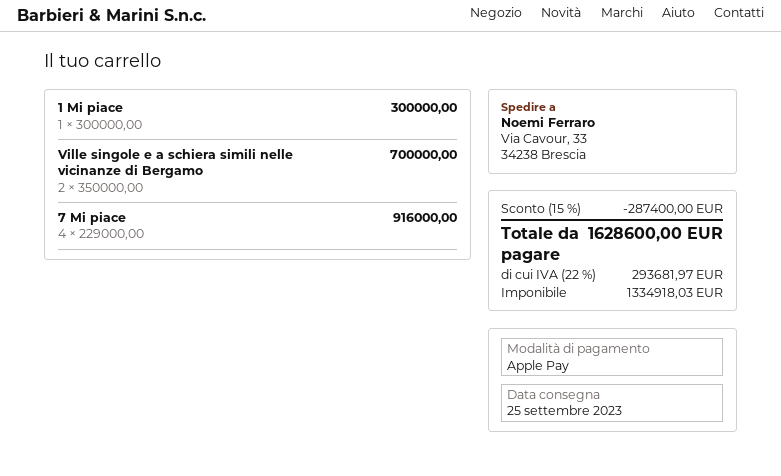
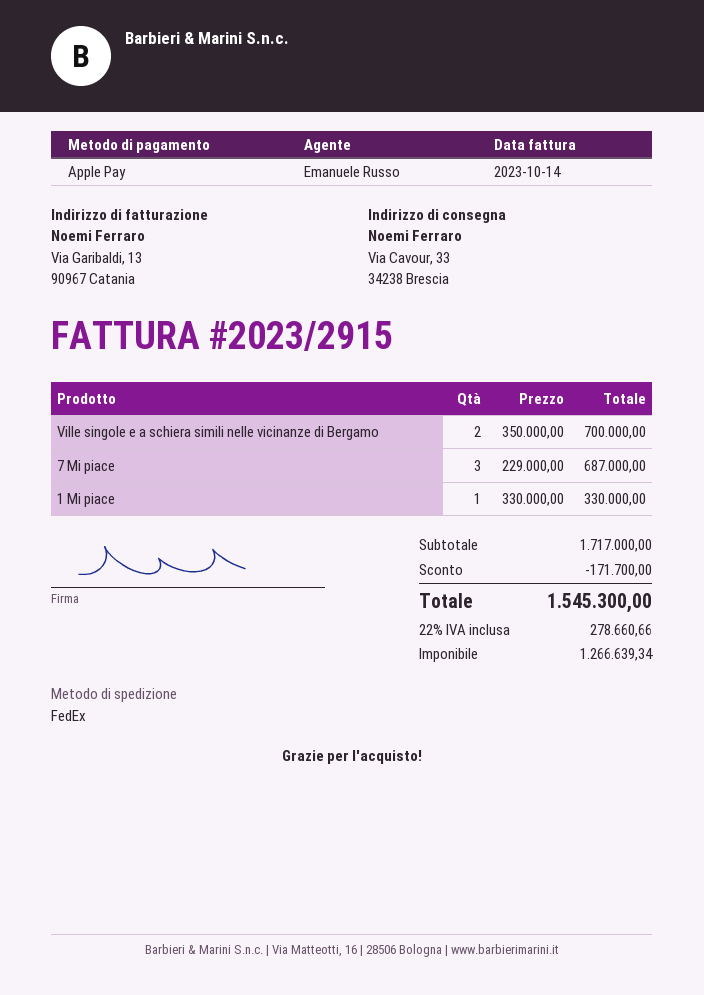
1 Mi piace: 1 x 300000.00 = 300000.00 -> 1 x 330000.00 = 330000.00
7 Mi piace: 4 x 229000.00 = 916000.00 -> 3 x 229000.00 = 687000.00
discount: 287400.00 -> 171700.00
net: 1334918.03 -> 1266639.34
tax: 22% = 293681.97 -> 22% = 278660.66
total: 1628600.00 -> 1545300.00

